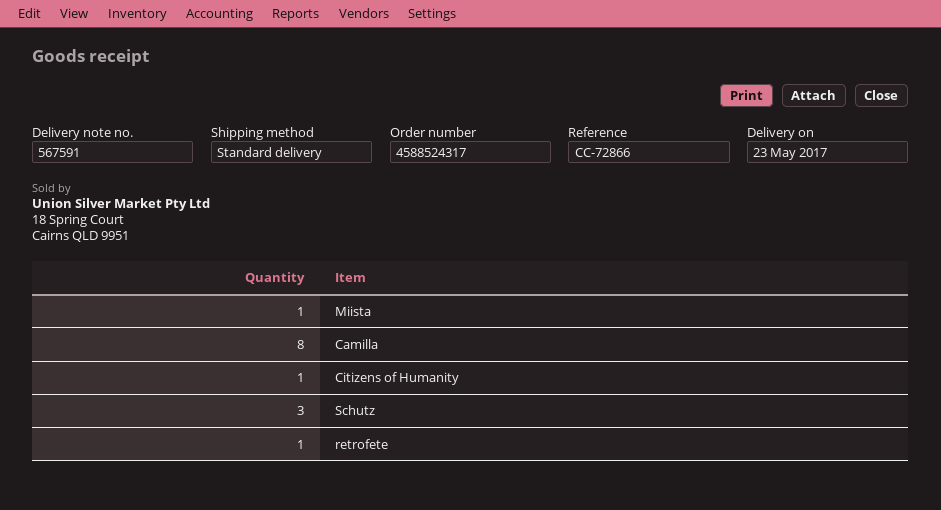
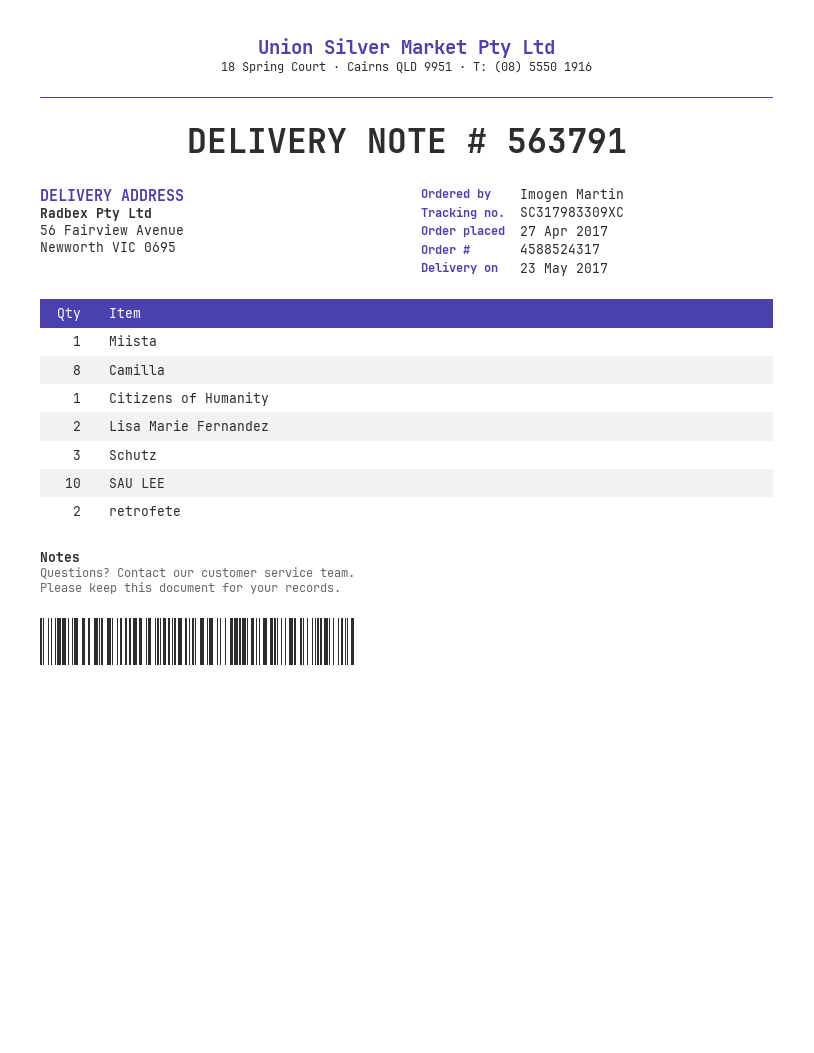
delivery note number: 567591 -> 563791
retrofete: 1 -> 2
Lisa Marie Fernandez: none -> 2
SAU LEE: none -> 10

